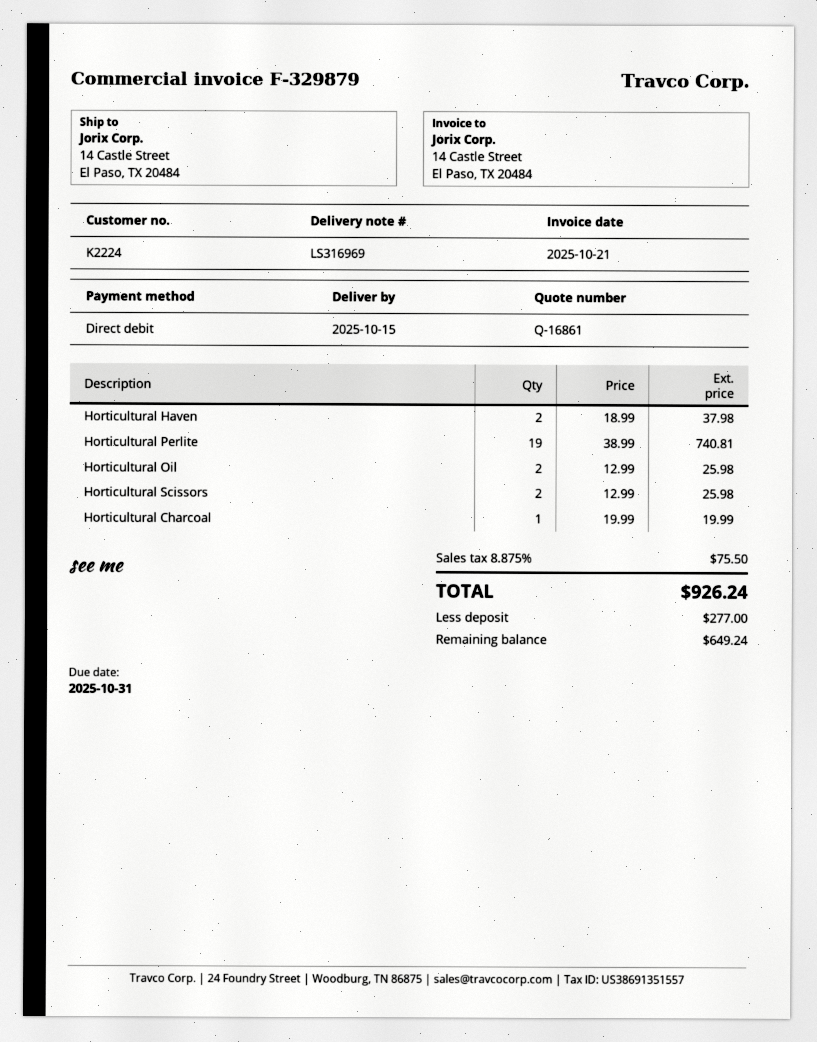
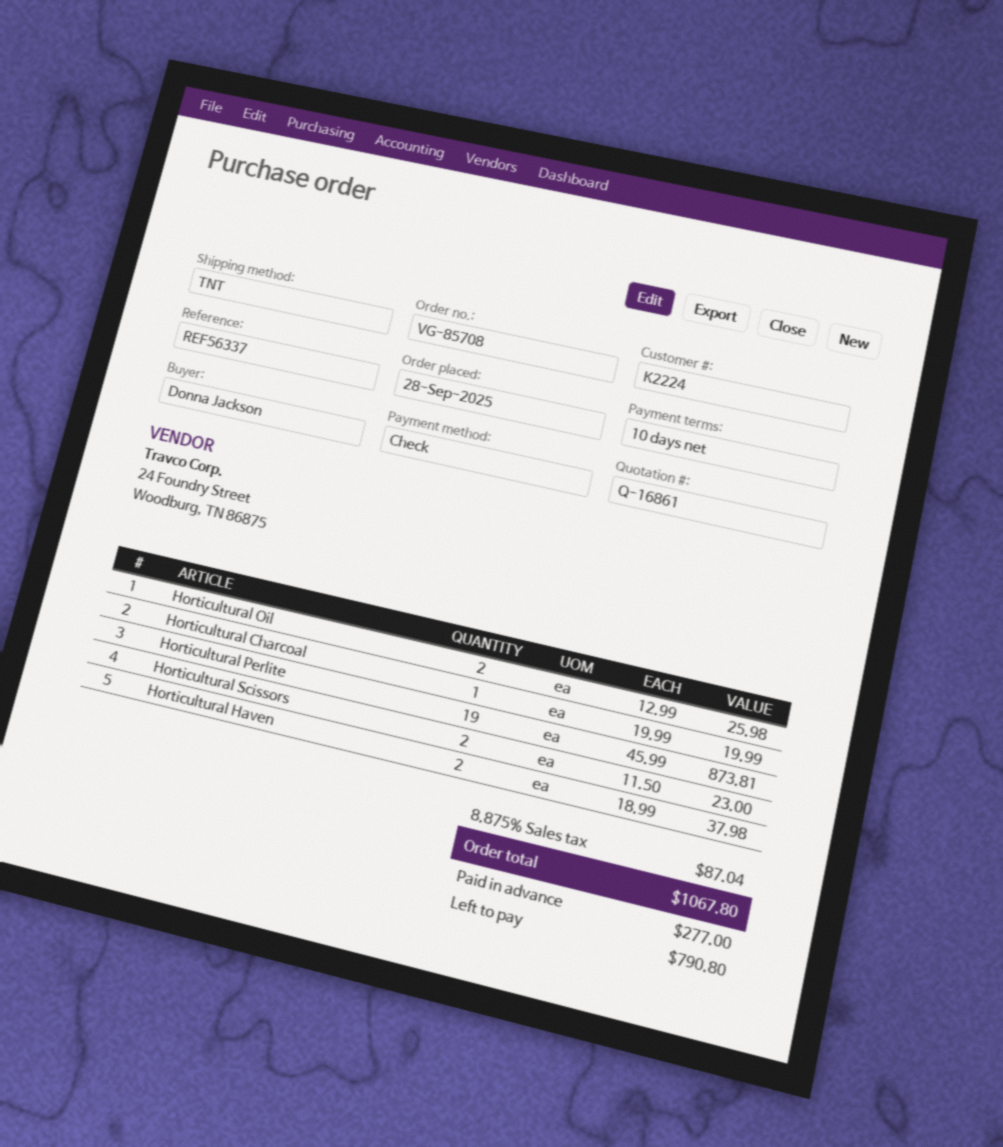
payment method: direct debit -> cheque
Horticultural Perlite: 19 x 38.99 = 740.81 -> 19 x 45.99 = 873.81
Horticultural Scissors: 2 x 12.99 = 25.98 -> 2 x 11.50 = 23.00
tax: 8.875% = 75.50 -> 8.875% = 87.04
total: 926.24 -> 1067.80
balance: 649.24 -> 790.80

